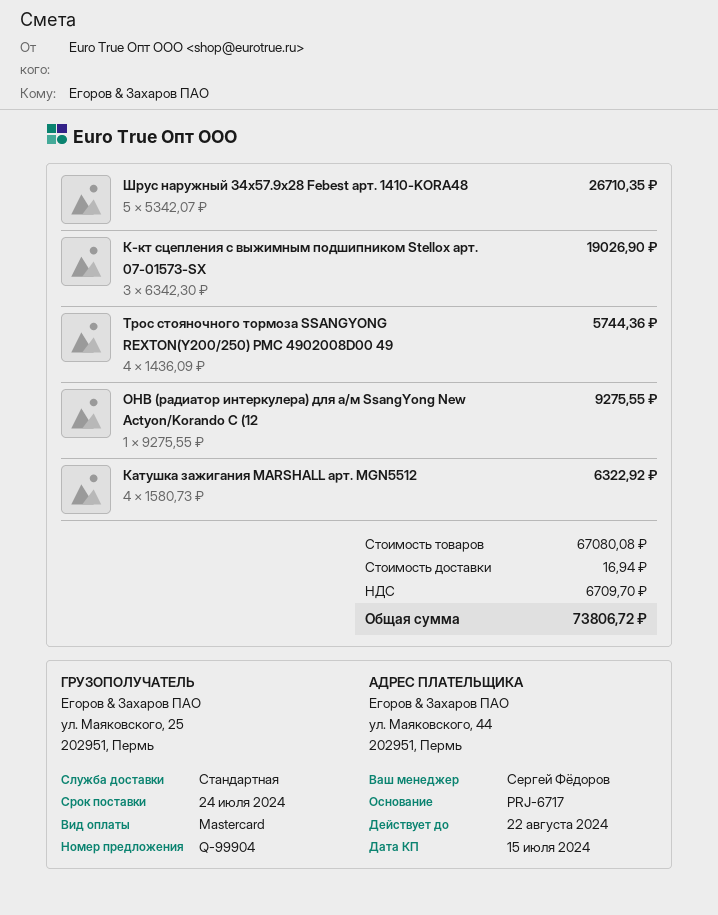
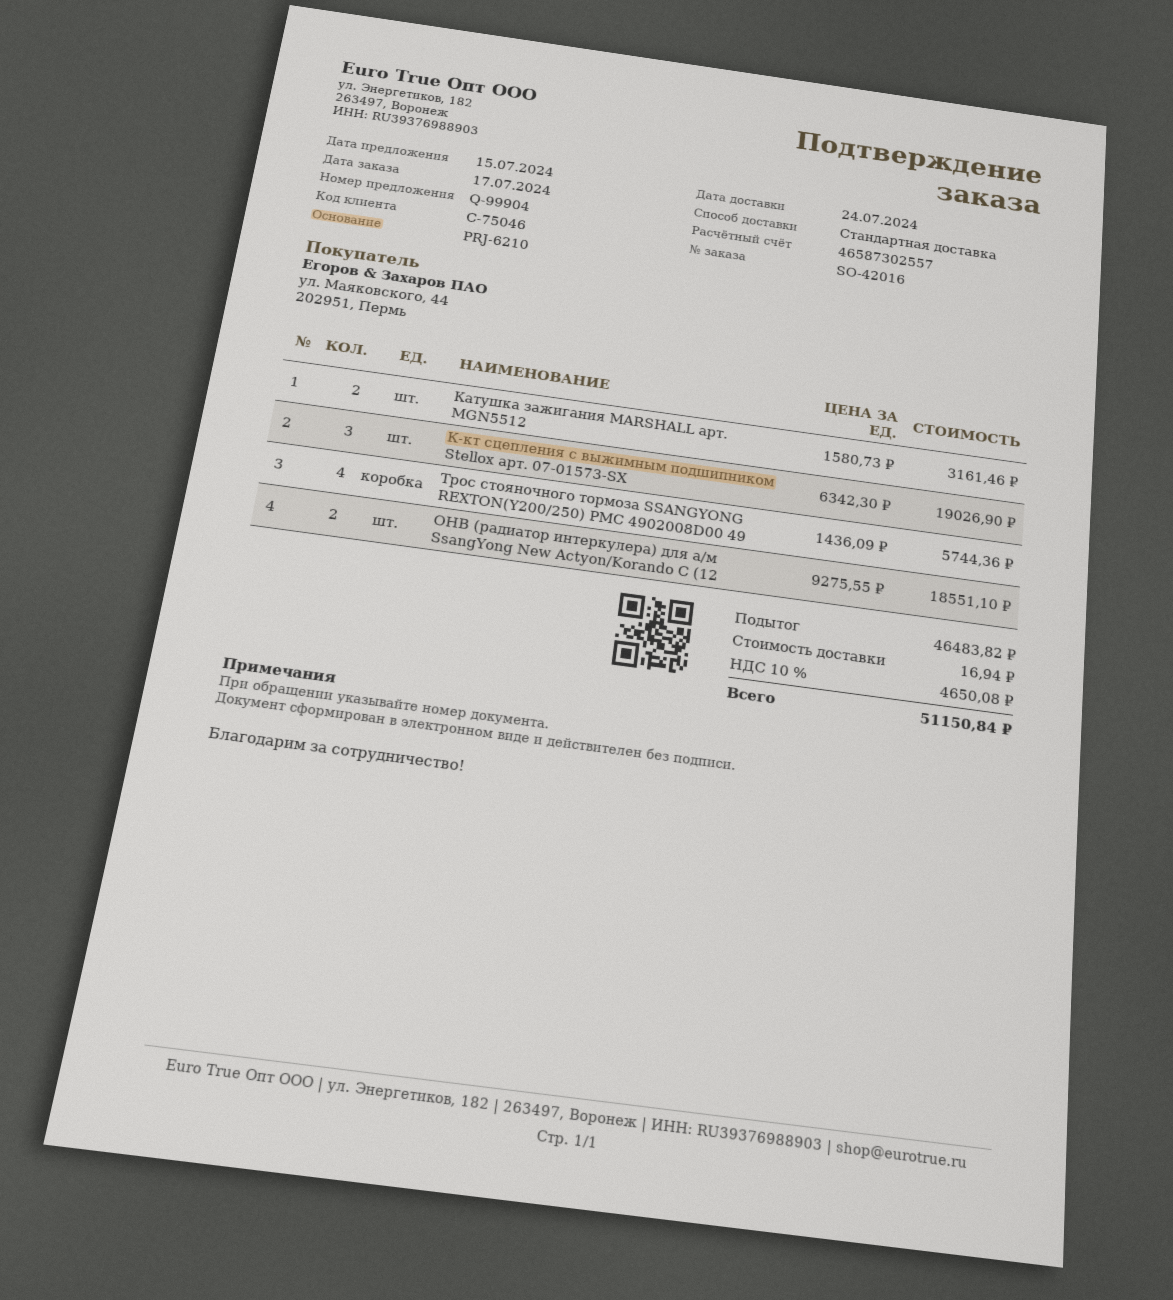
reference: PRJ-6717 -> PRJ-6210
Шрус наружный 34x57.9x28 Febest арт. 1410-KORA48: 5 x 5342.07 = 26710.35 -> none
ОНВ (радиатор интеркулера) для а/м SsangYong New Actyon/Korando C (12: 1 x 9275.55 = 9275.55 -> 2 x 9275.55 = 18551.10
Катушка зажигания MARSHALL арт. MGN5512: 4 x 1580.73 = 6322.92 -> 2 x 1580.73 = 3161.46
subtotal: 67080.08 -> 46483.82
tax: 6709.70 -> 4650.08
total: 73806.72 -> 51150.84

